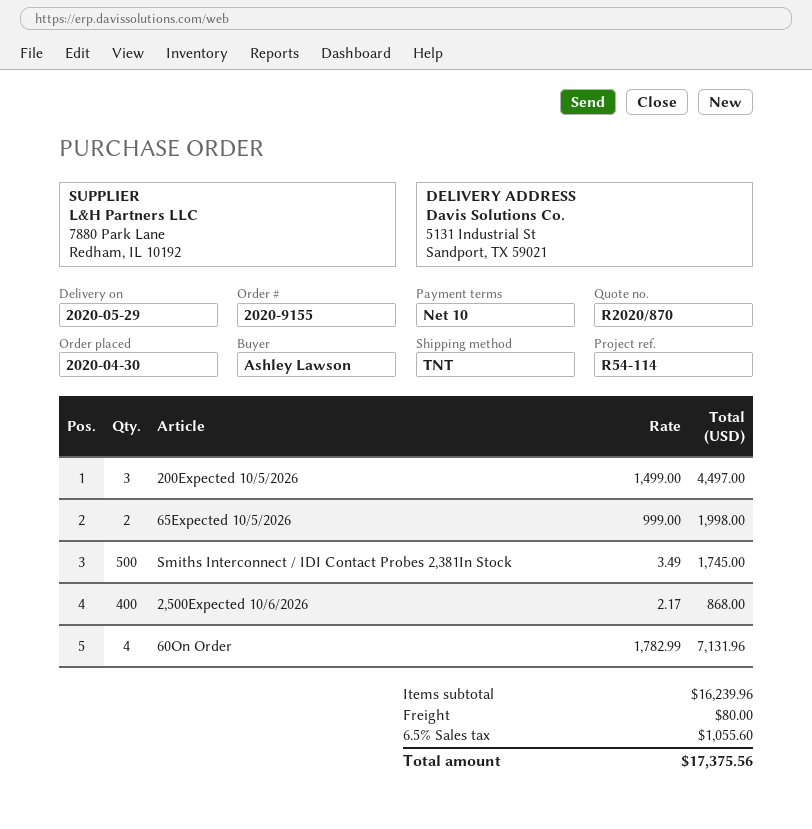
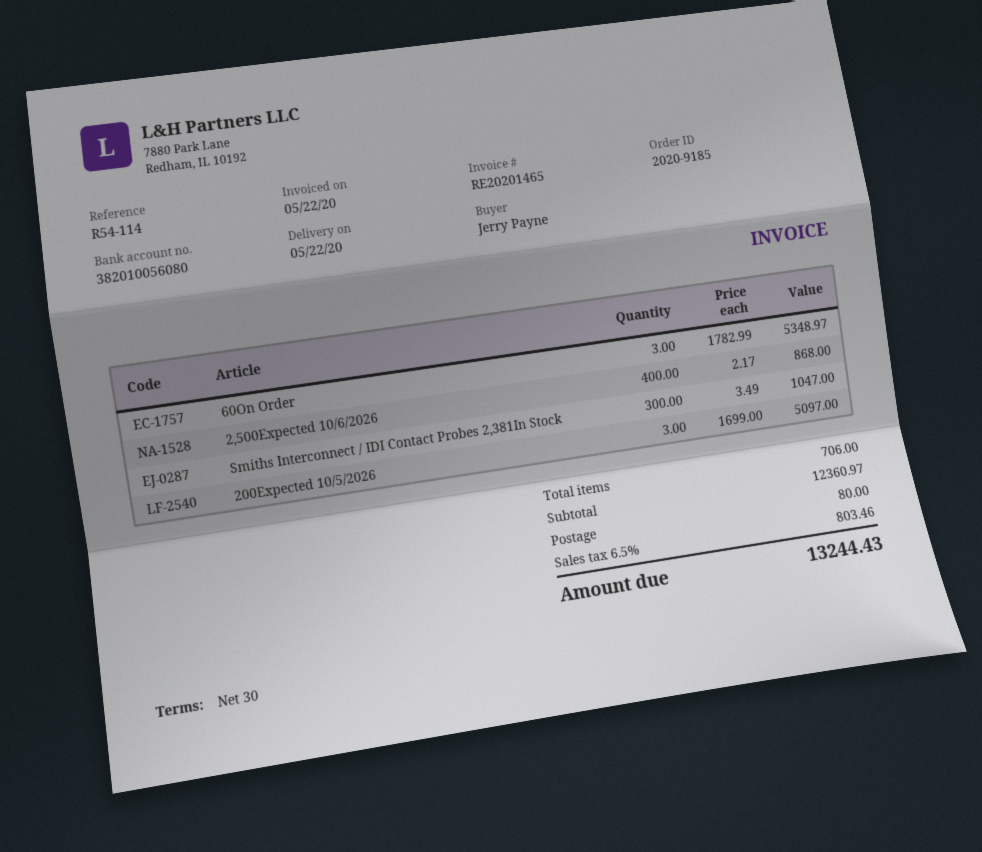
order number: 2020-9155 -> 2020-9185
delivery date: 2020-05-29 -> 2020-05-22
payment terms: 10 days -> 30 days
ordered by: Ashley Lawson -> Jerry Payne
200Expected 10/5/2026: 3 x 1499.00 = 4497.00 -> 3 x 1699.00 = 5097.00
65Expected 10/5/2026: 2 x 999.00 = 1998.00 -> none
Smiths Interconnect / IDI Contact Probes 2,381In Stock: 500 x 3.49 = 1745.00 -> 300 x 3.49 = 1047.00
60On Order: 4 x 1782.99 = 7131.96 -> 3 x 1782.99 = 5348.97
subtotal: 16239.96 -> 12360.97
tax: 6.5% = 1055.60 -> 6.5% = 803.46
total: 17375.56 -> 13244.43

